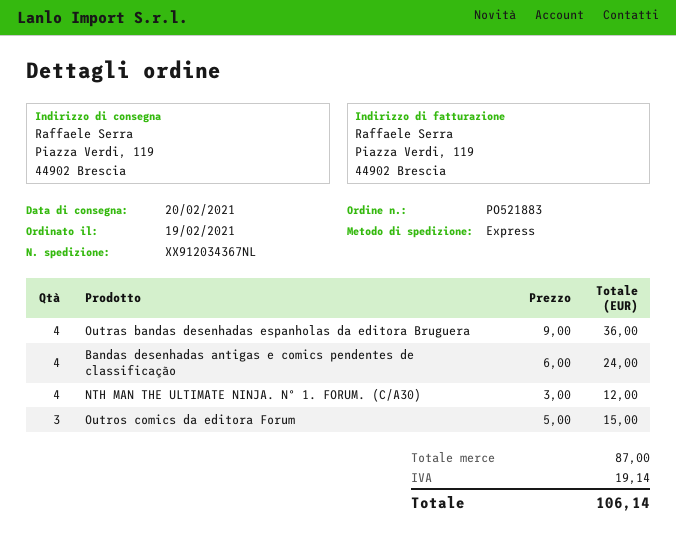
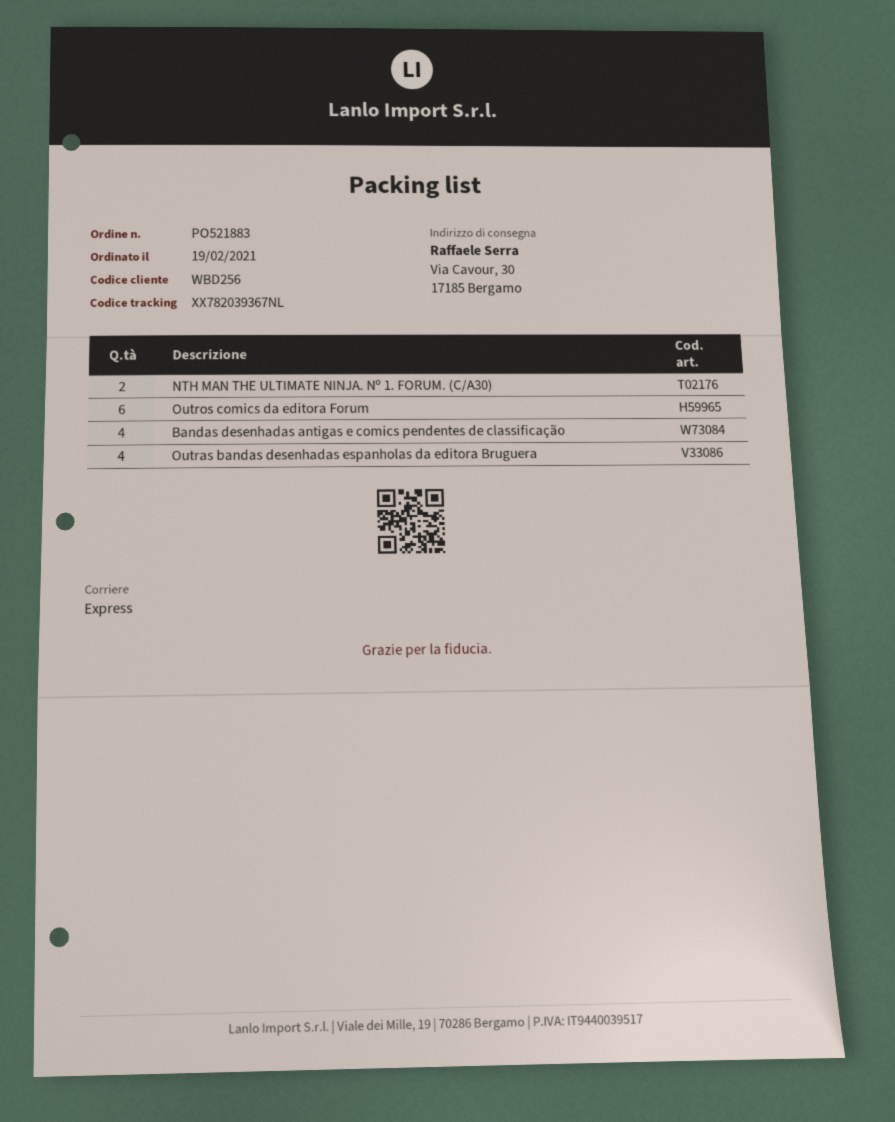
tracking number: XX912034367NL -> XX782039367NL
ship to: Piazza Verdi, 119, 44902 Brescia -> Via Cavour, 30, 17185 Bergamo
NTH MAN THE ULTIMATE NINJA. Nº 1. FORUM. (C/A30): 4 -> 2
Outros comics da editora Forum: 3 -> 6

